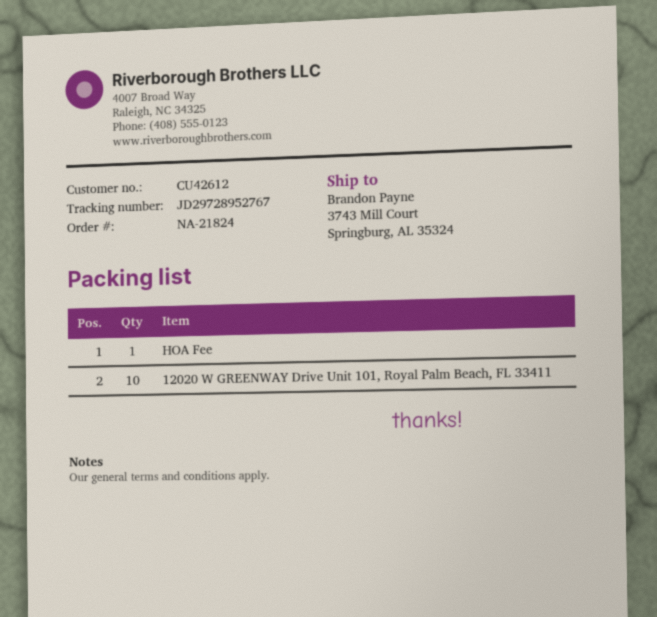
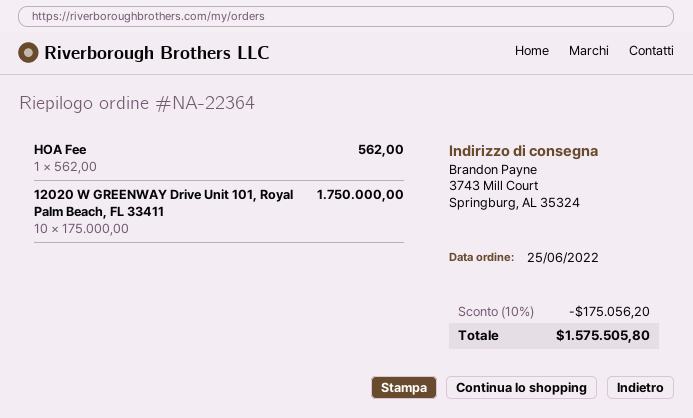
order number: NA-21824 -> NA-22364

